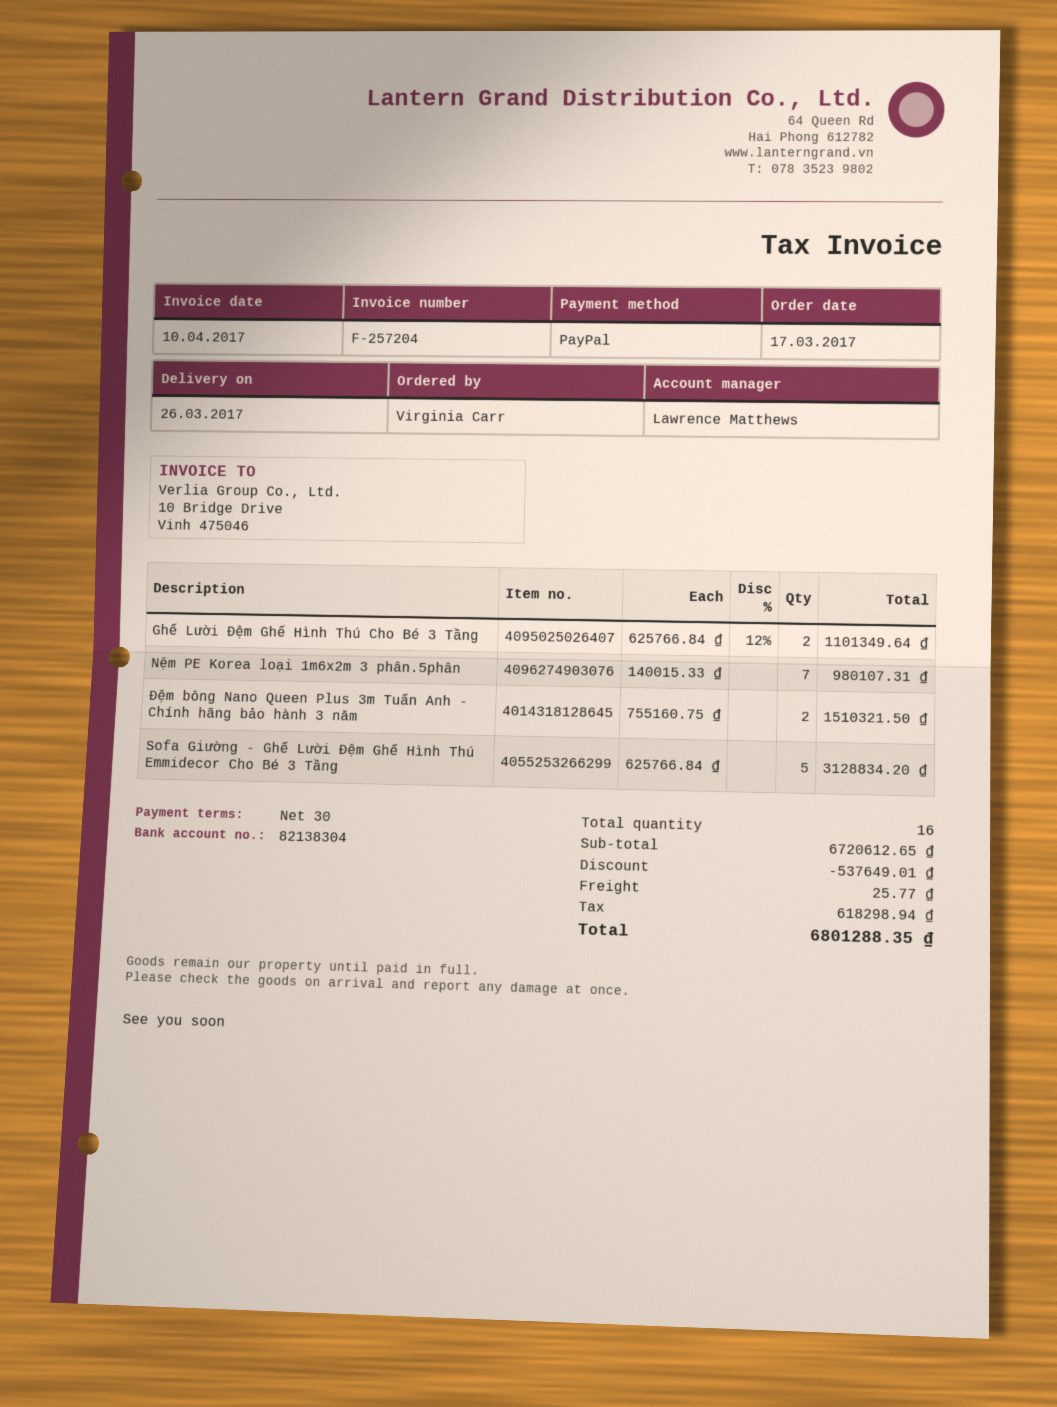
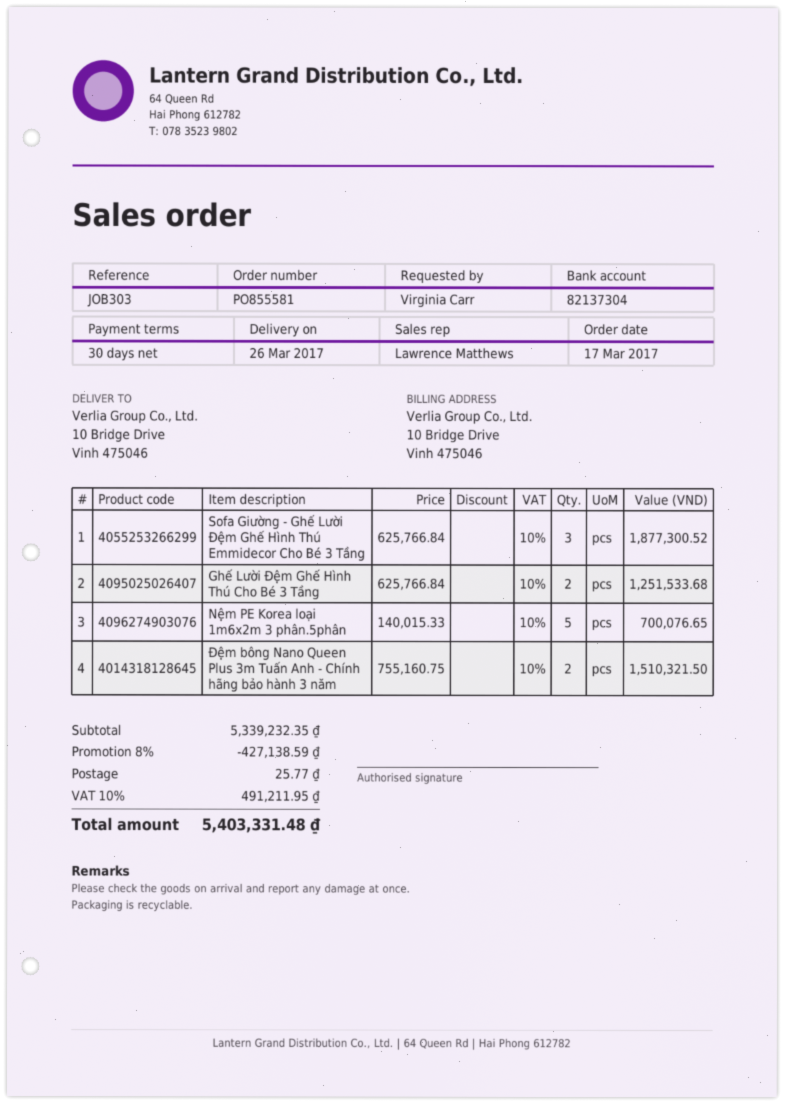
bank account: 82138304 -> 82137304
Ghế Lười Đệm Ghế Hình Thú Cho Bé 3 Tầng: 2 x 625766.84 - 12% = 1101349.64 -> 2 x 625766.84 = 1251533.68
Nệm PE Korea loại 1m6x2m 3 phân.5phân: 7 x 140015.33 = 980107.31 -> 5 x 140015.33 = 700076.65
Sofa Giường - Ghế Lười Đệm Ghế Hình Thú Emmidecor Cho Bé 3 Tầng: 5 x 625766.84 = 3128834.20 -> 3 x 625766.84 = 1877300.52
subtotal: 6720612.65 -> 5339232.35
discount: 537649.01 -> 427138.59
tax: 618298.94 -> 491211.95
total: 6801288.35 -> 5403331.48

